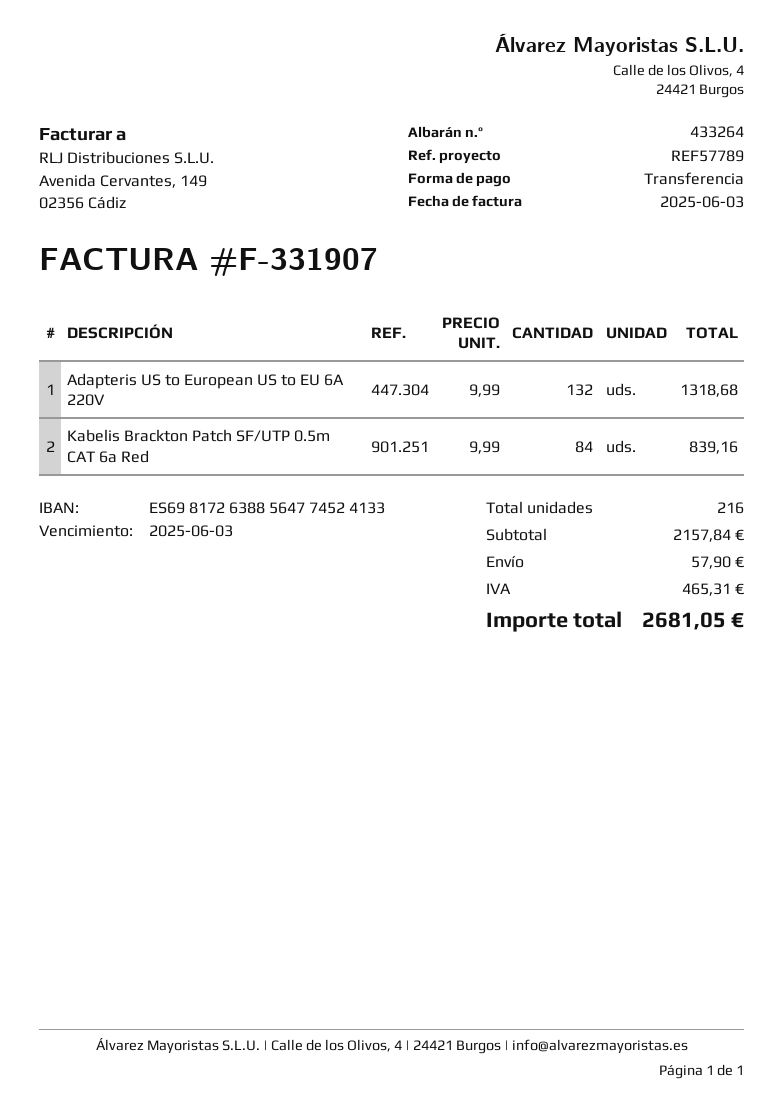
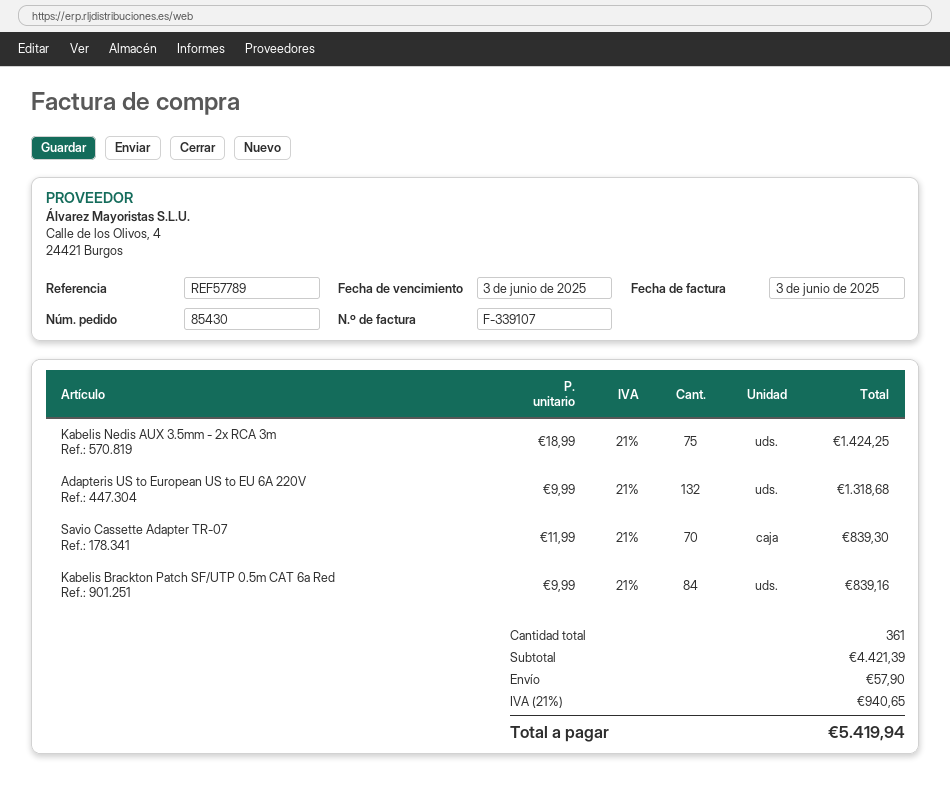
invoice number: F-331907 -> F-339107
Kabelis Nedis AUX 3.5mm - 2x RCA 3m: none -> 75 x 18.99 = 1424.25
Savio Cassette Adapter TR-07: none -> 70 x 11.99 = 839.30
total quantity: 216 -> 361
subtotal: 2157.84 -> 4421.39
tax: 465.31 -> 940.65
total: 2681.05 -> 5419.94

